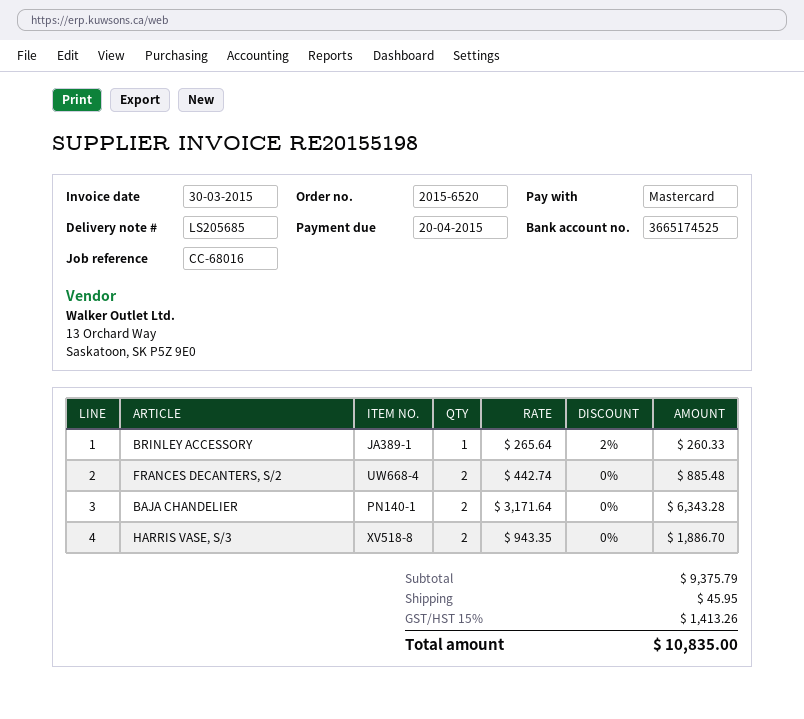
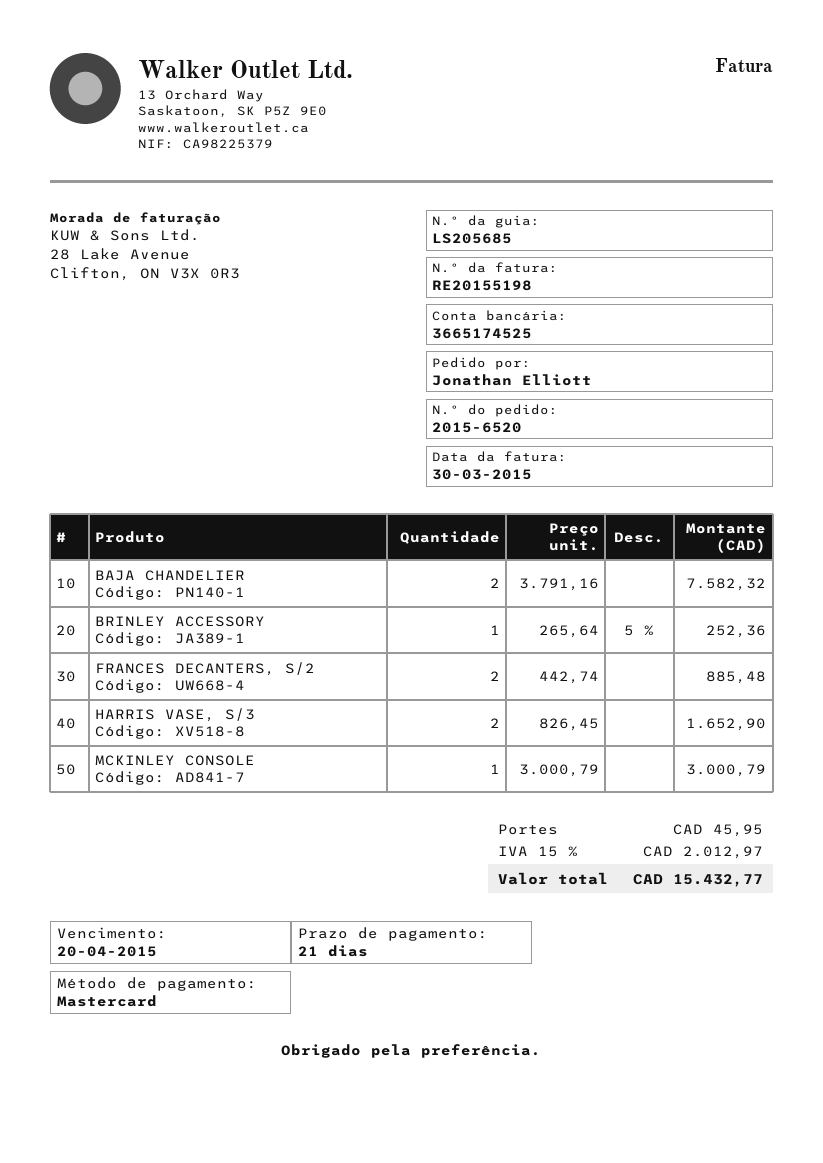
BRINLEY ACCESSORY: 1 x 265.64 - 2% = 260.33 -> 1 x 265.64 - 5% = 252.36
BAJA CHANDELIER: 2 x 3171.64 = 6343.28 -> 2 x 3791.16 = 7582.32
HARRIS VASE, S/3: 2 x 943.35 = 1886.70 -> 2 x 826.45 = 1652.90
MCKINLEY CONSOLE: none -> 1 x 3000.79 = 3000.79
tax: 15% = 1413.26 -> 15% = 2012.97
total: 10835.00 -> 15432.77

